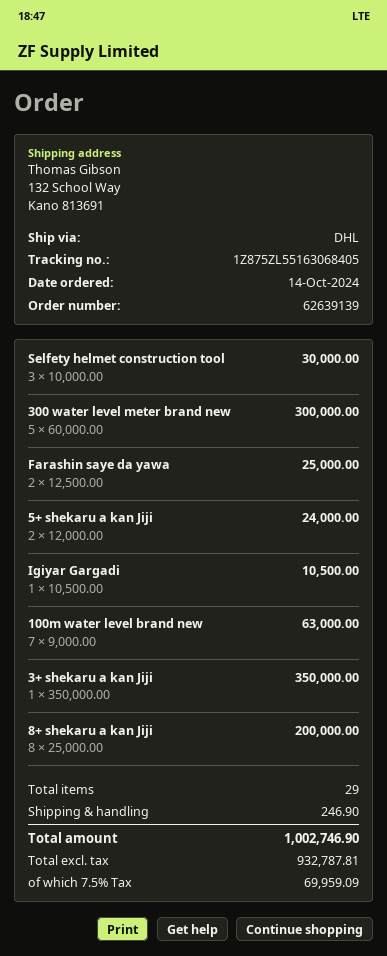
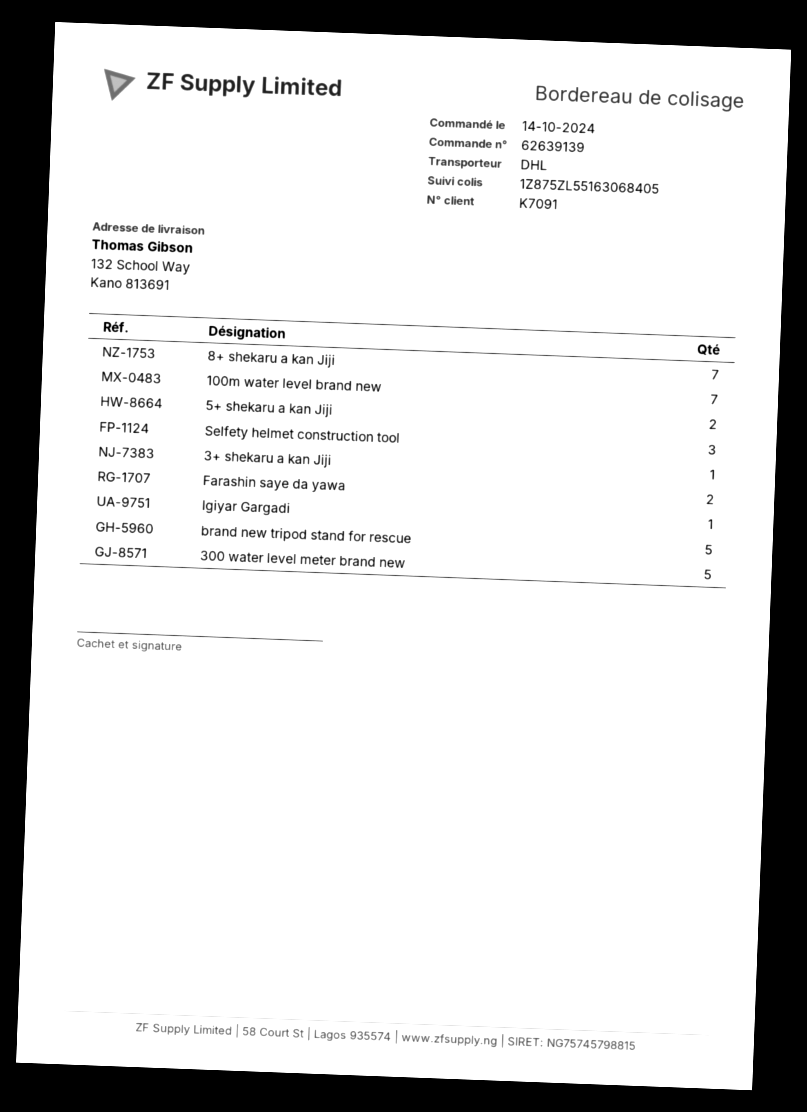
8+ shekaru a kan Jiji: 8 -> 7
brand new tripod stand for rescue: none -> 5

